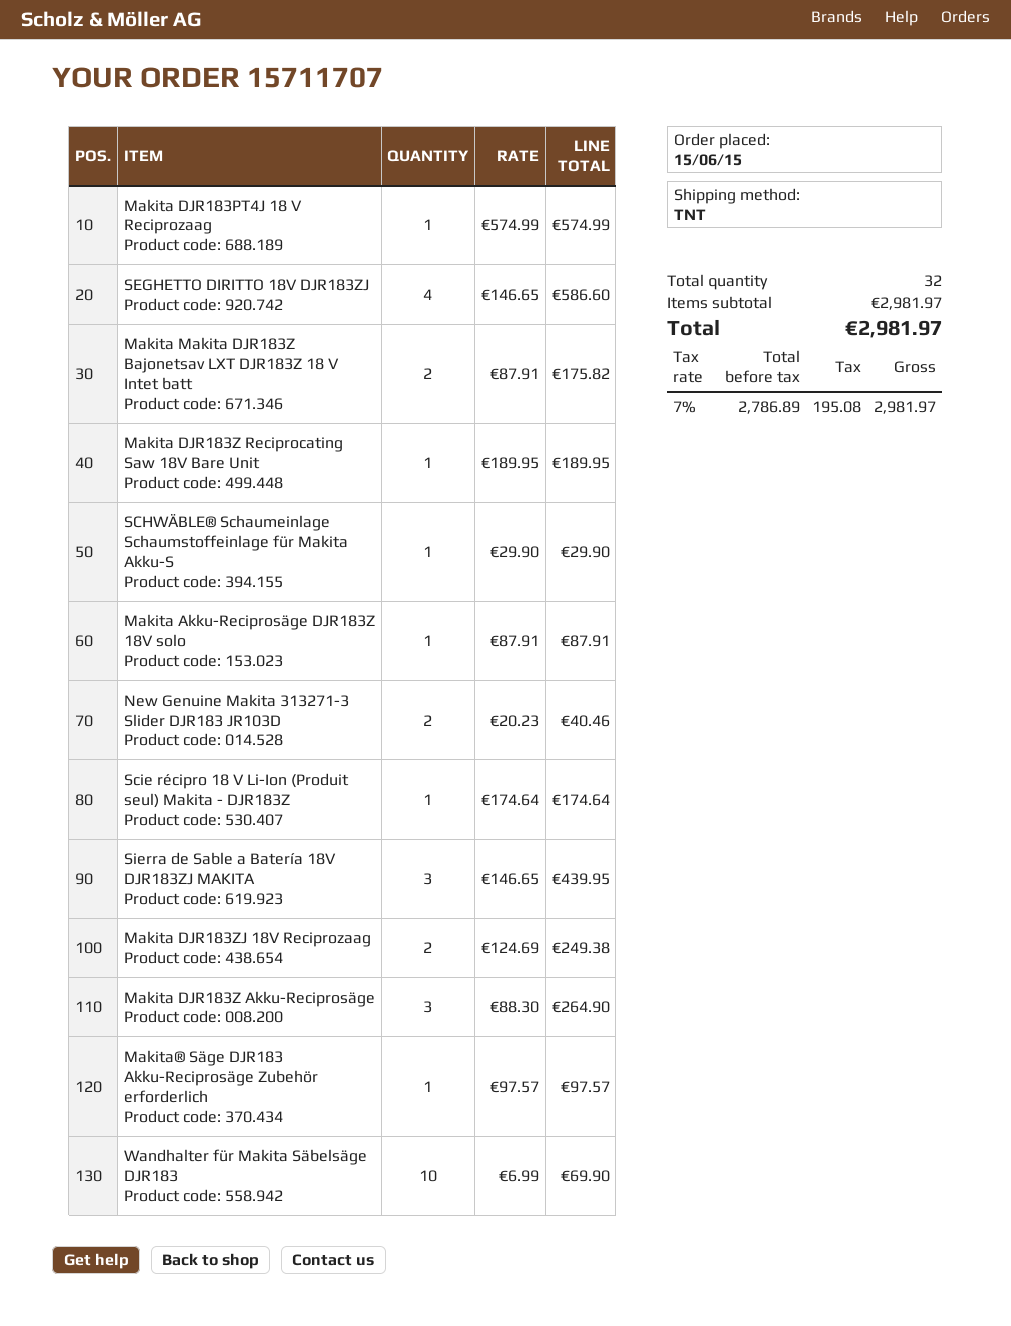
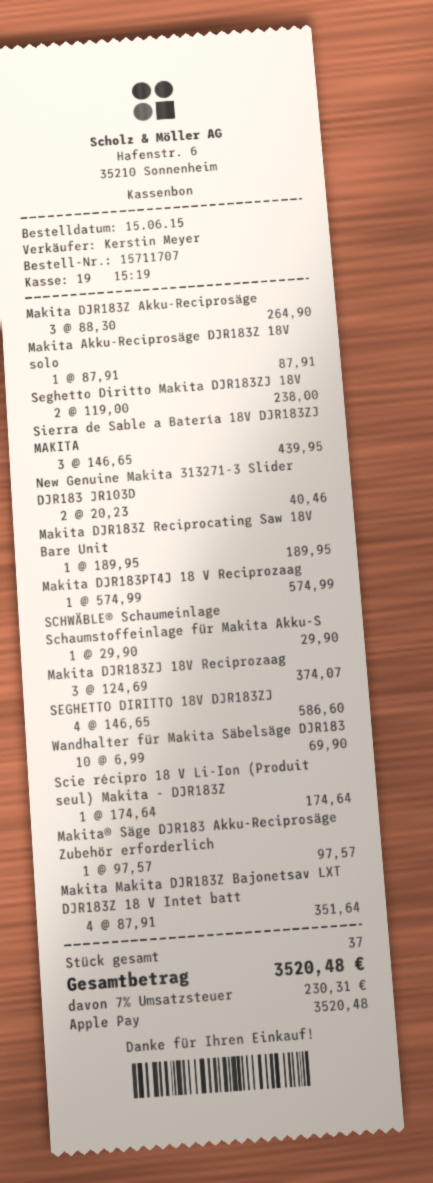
Makita Makita DJR183Z Bajonetsav LXT DJR183Z 18 V Intet batt: 2 x 87.91 = 175.82 -> 4 x 87.91 = 351.64
Makita DJR183ZJ 18V Reciprozaag: 2 x 124.69 = 249.38 -> 3 x 124.69 = 374.07
Seghetto Diritto Makita DJR183ZJ 18V: none -> 2 x 119.00 = 238.00
total quantity: 32 -> 37
tax: 7% = 195.08 -> 7% = 230.31
total: 2981.97 -> 3520.48

